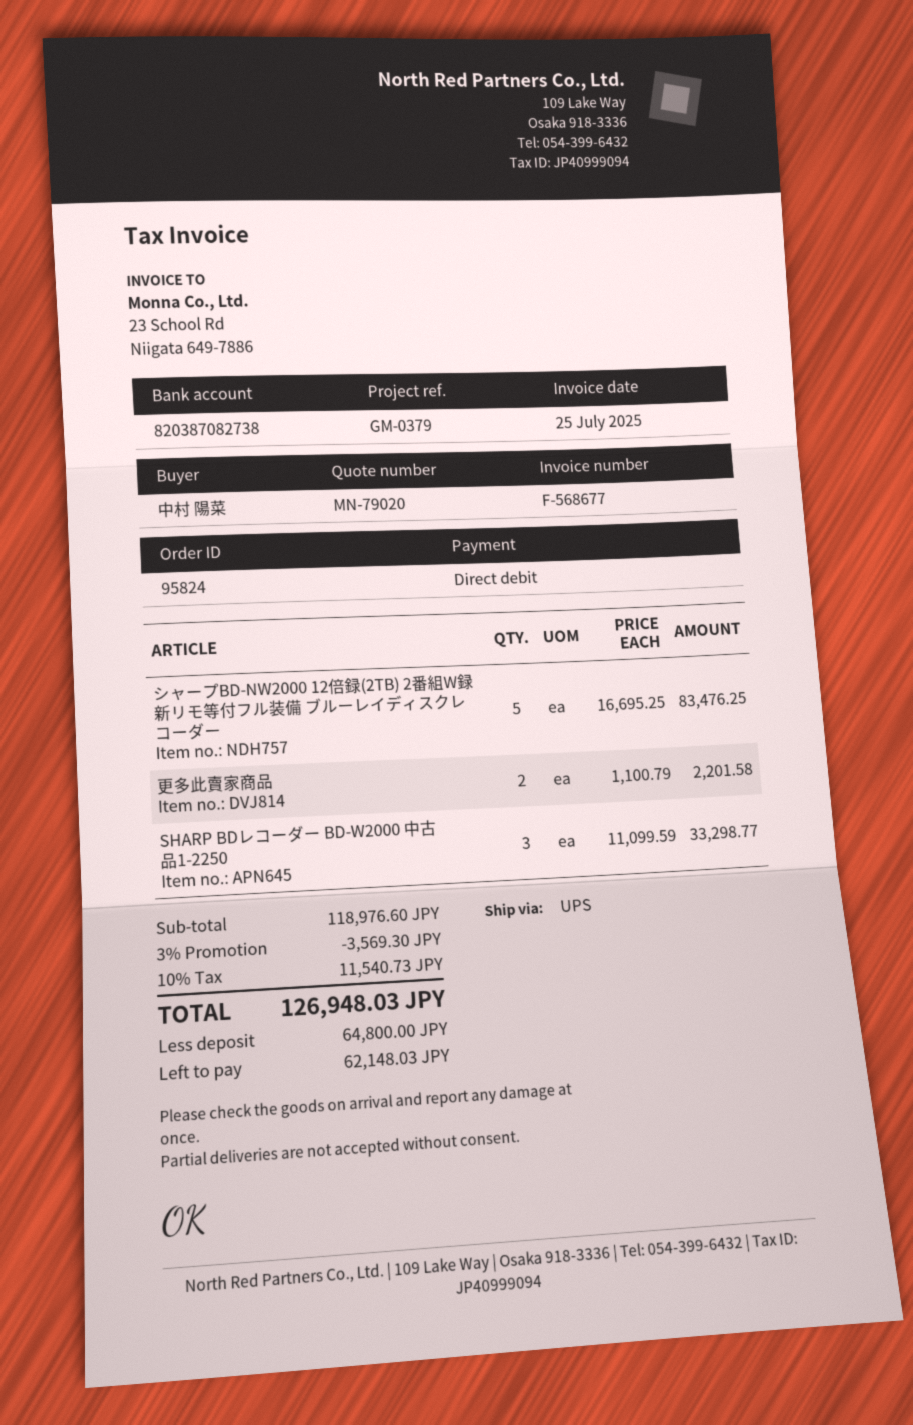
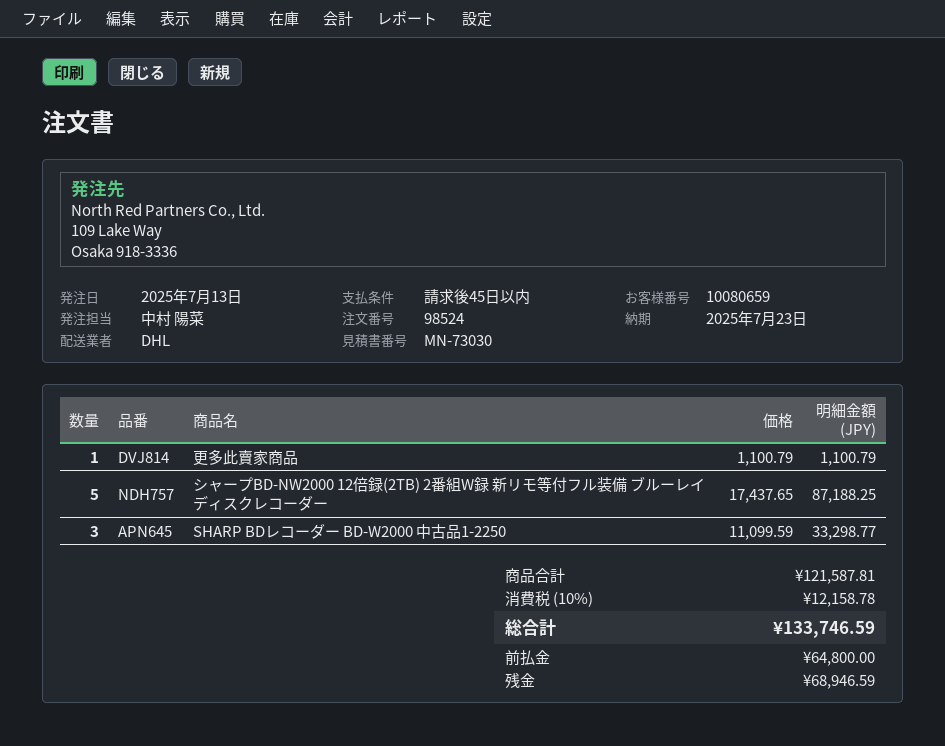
quote number: MN-79020 -> MN-73030
order number: 95824 -> 98524
shipping method: UPS -> DHL
シャープBD-NW2000 12倍録(2TB) 2番組W録 新リモ等付フル装備 ブルーレイディスクレコーダー: 5 x 16695.25 = 83476.25 -> 5 x 17437.65 = 87188.25
更多此賣家商品: 2 x 1100.79 = 2201.58 -> 1 x 1100.79 = 1100.79
subtotal: 118976.60 -> 121587.81
discount: 3% = 3569.30 -> none
tax: 10% = 11540.73 -> 10% = 12158.78
total: 126948.03 -> 133746.59
balance: 62148.03 -> 68946.59

